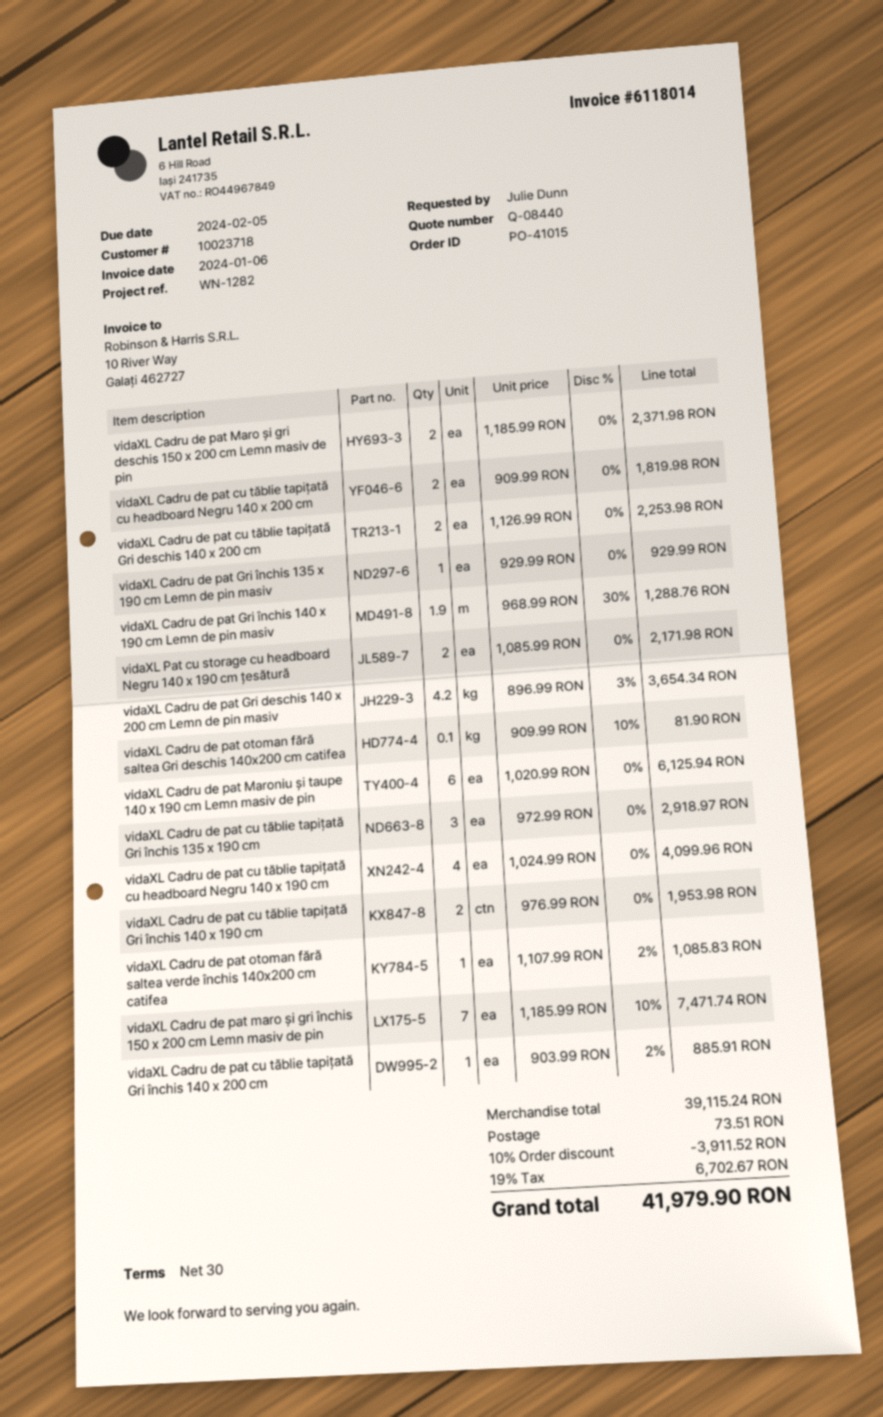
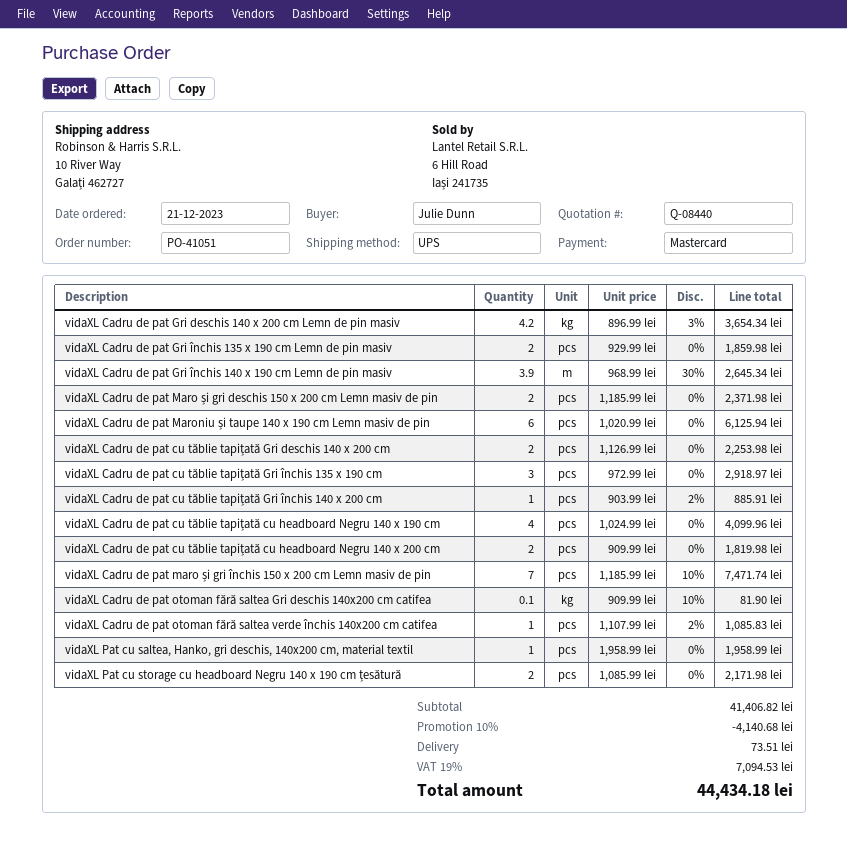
order number: PO-41015 -> PO-41051
vidaXL Cadru de pat Gri închis 135 x 190 cm Lemn de pin masiv: 1 x 929.99 = 929.99 -> 2 x 929.99 = 1859.98
vidaXL Cadru de pat Gri închis 140 x 190 cm Lemn de pin masiv: 1.9 x 968.99 - 30% = 1288.76 -> 3.9 x 968.99 - 30% = 2645.34
vidaXL Cadru de pat cu tăblie tapițată Gri închis 140 x 190 cm: 2 x 976.99 = 1953.98 -> none
vidaXL Pat cu saltea, Hanko, gri deschis, 140x200 cm, material textil: none -> 1 x 1958.99 = 1958.99
subtotal: 39115.24 -> 41406.82
discount: 10% = 3911.52 -> 10% = 4140.68
tax: 19% = 6702.67 -> 19% = 7094.53
total: 41979.90 -> 44434.18

